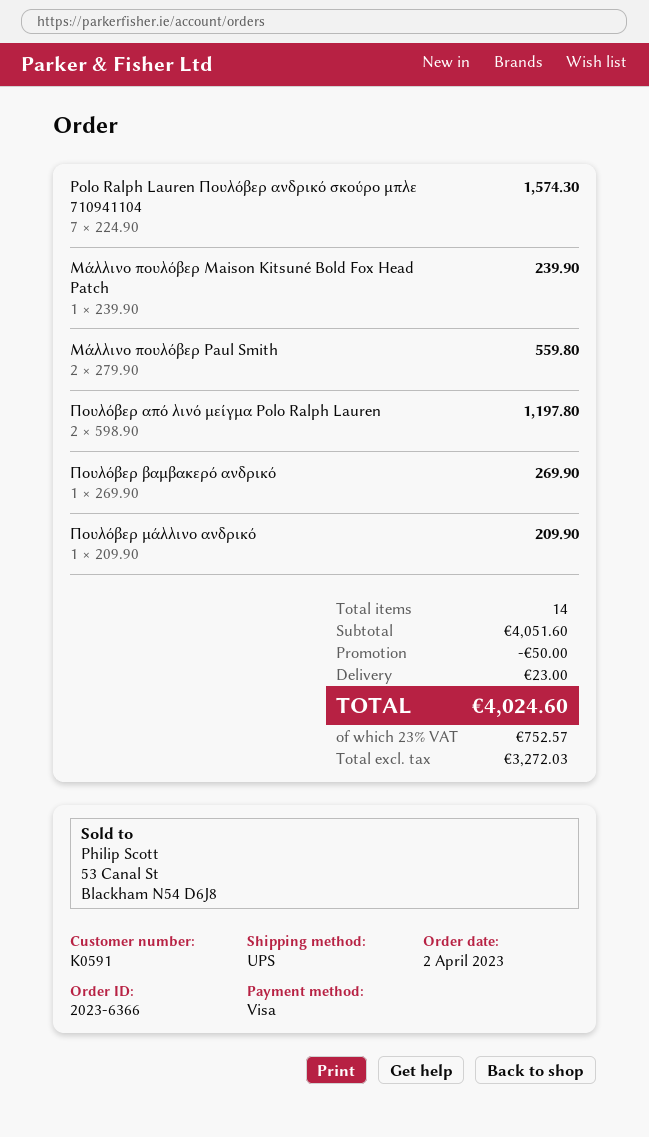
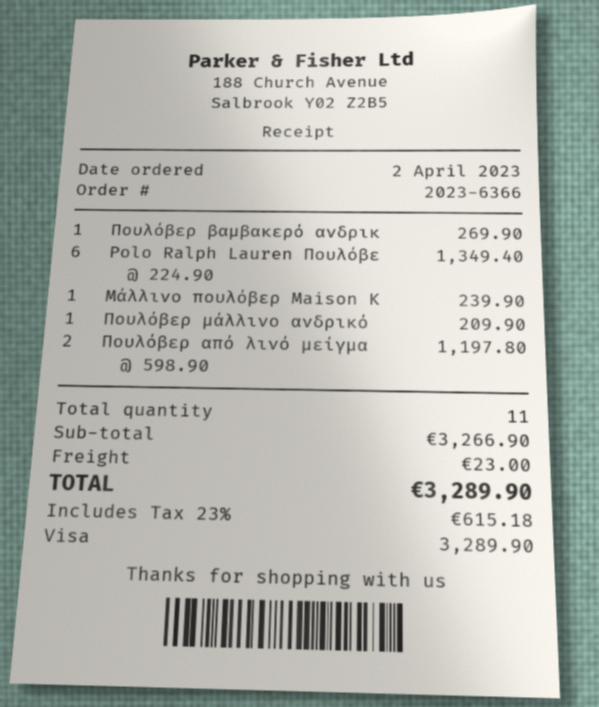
Polo Ralph Lauren Πουλόβερ ανδρικό σκούρο μπλε 710941104: 7 x 224.90 = 1574.30 -> 6 x 224.90 = 1349.40
Μάλλινο πουλόβερ Paul Smith: 2 x 279.90 = 559.80 -> none
total quantity: 14 -> 11
subtotal: 4051.60 -> 3266.90
discount: 50.00 -> none
tax: 23% = 752.57 -> 23% = 615.18
total: 4024.60 -> 3289.90

